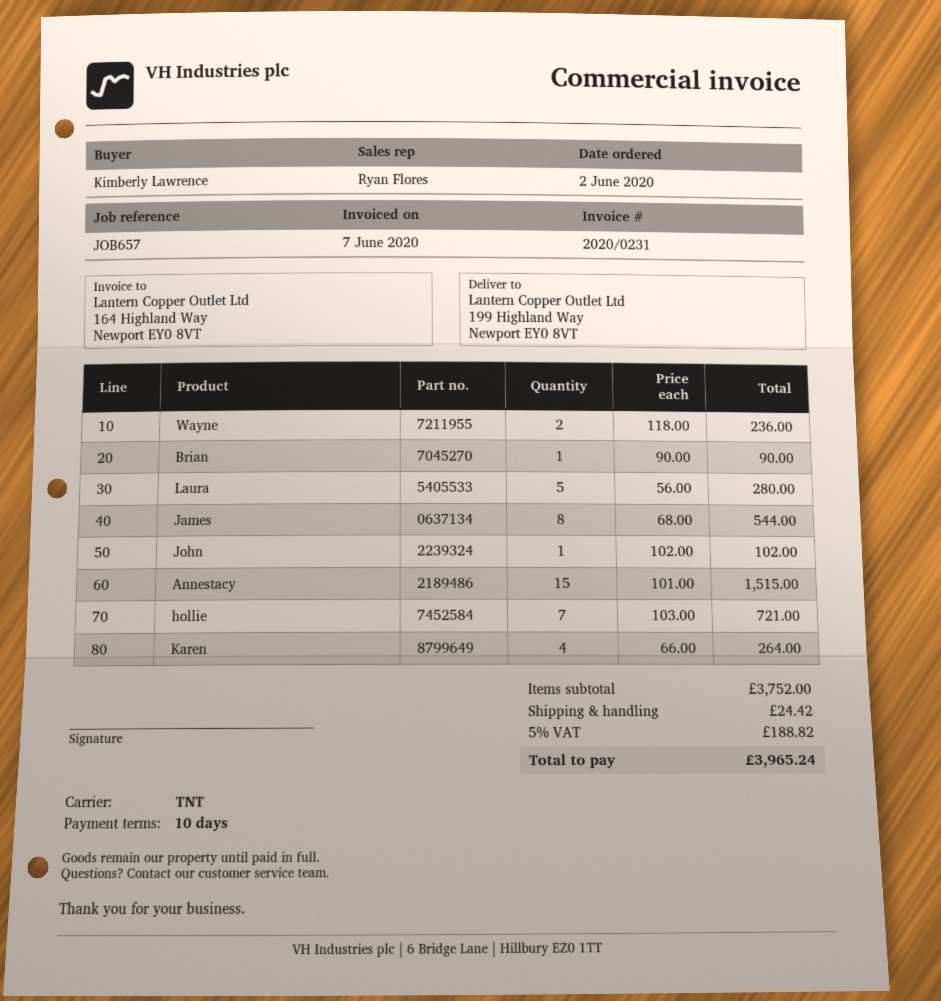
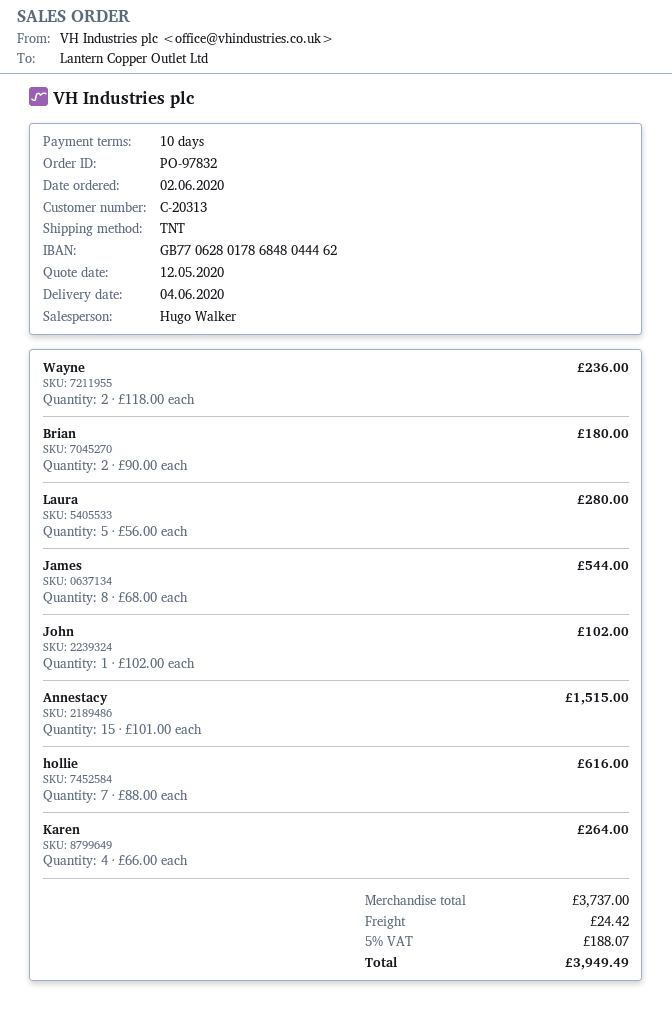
sales rep: Ryan Flores -> Hugo Walker
Brian: 1 x 90.00 = 90.00 -> 2 x 90.00 = 180.00
hollie: 7 x 103.00 = 721.00 -> 7 x 88.00 = 616.00
subtotal: 3752.00 -> 3737.00
tax: 5% = 188.82 -> 5% = 188.07
total: 3965.24 -> 3949.49

